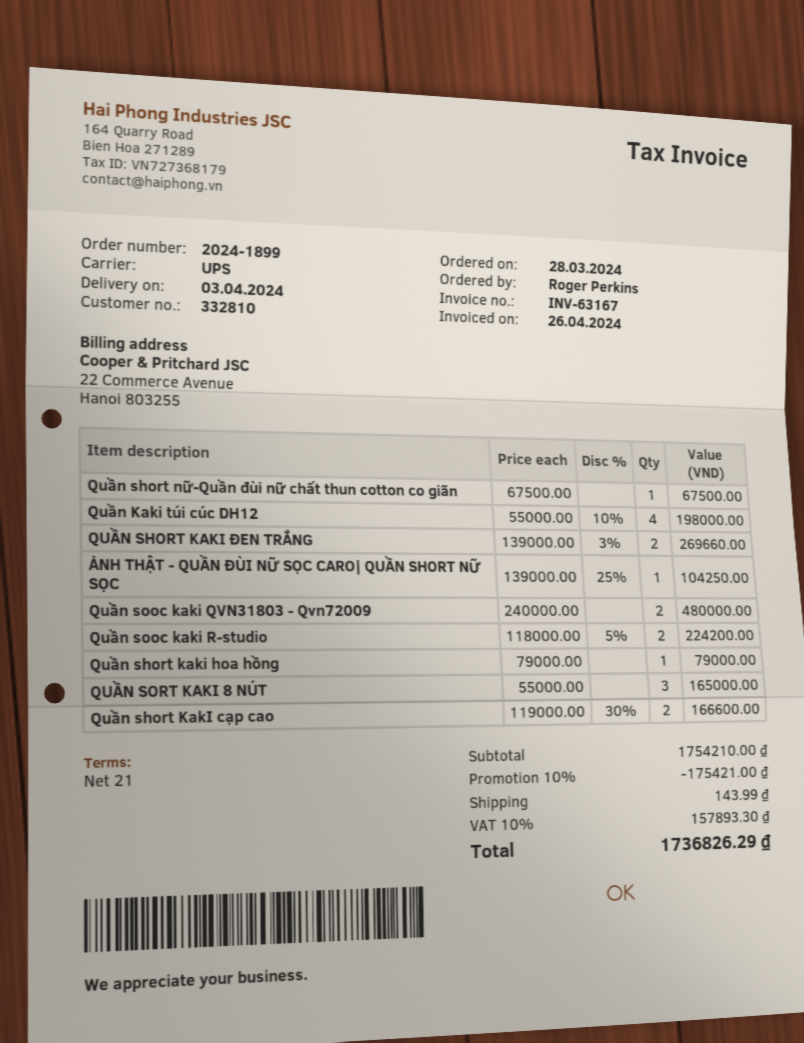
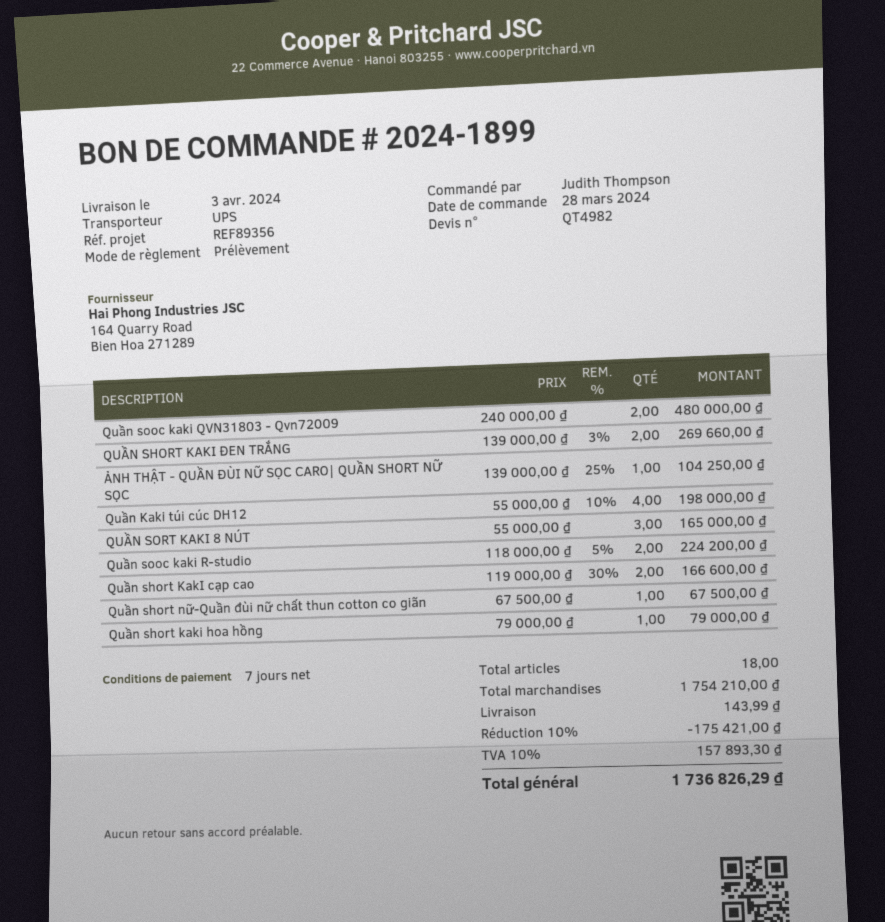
payment terms: 21 days -> 7 days
ordered by: Roger Perkins -> Judith Thompson

